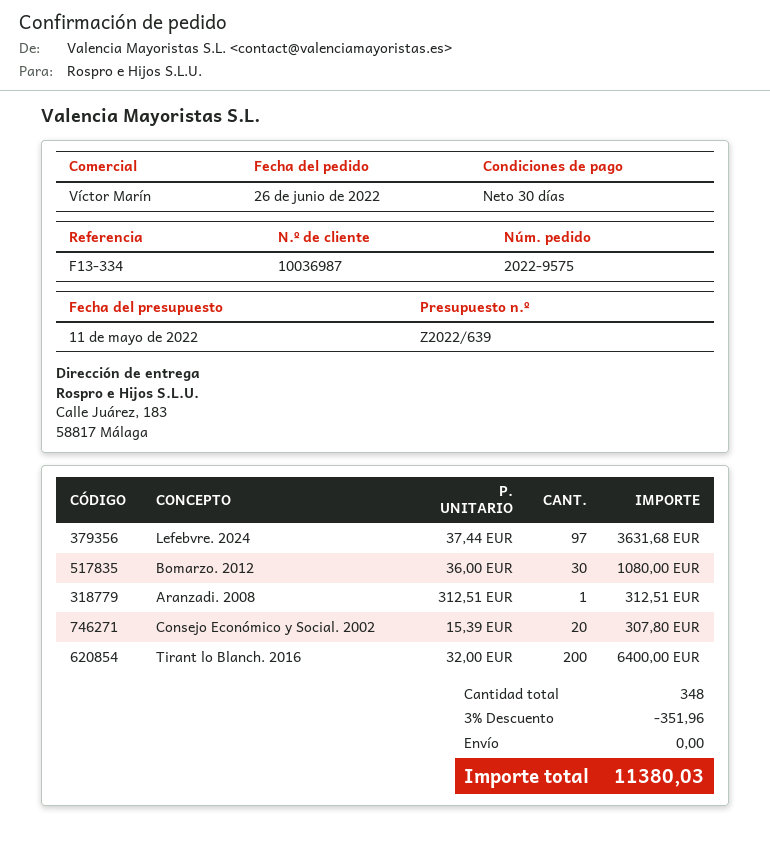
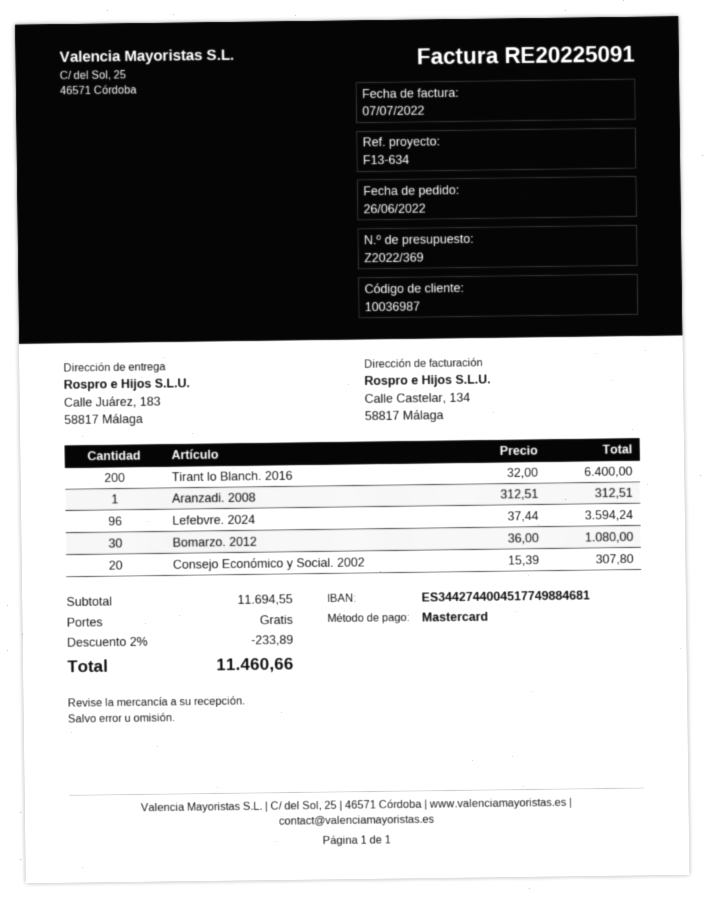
quote number: Z2022/639 -> Z2022/369
reference: F13-334 -> F13-634
Lefebvre. 2024: 97 x 37.44 = 3631.68 -> 96 x 37.44 = 3594.24
discount: 3% = 351.96 -> 2% = 233.89
total: 11380.03 -> 11460.66

